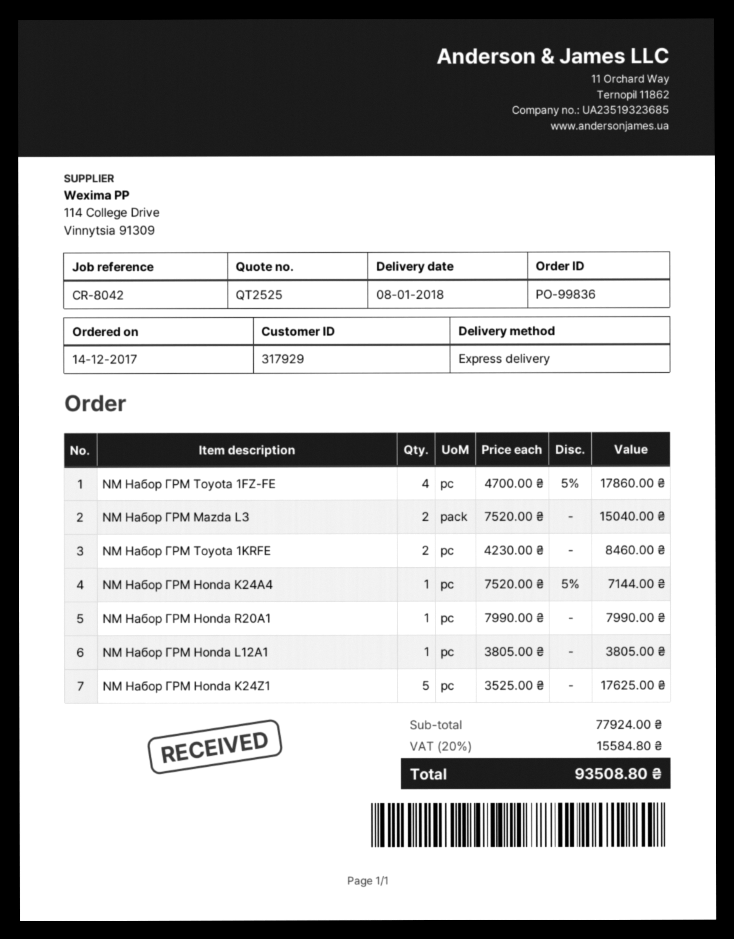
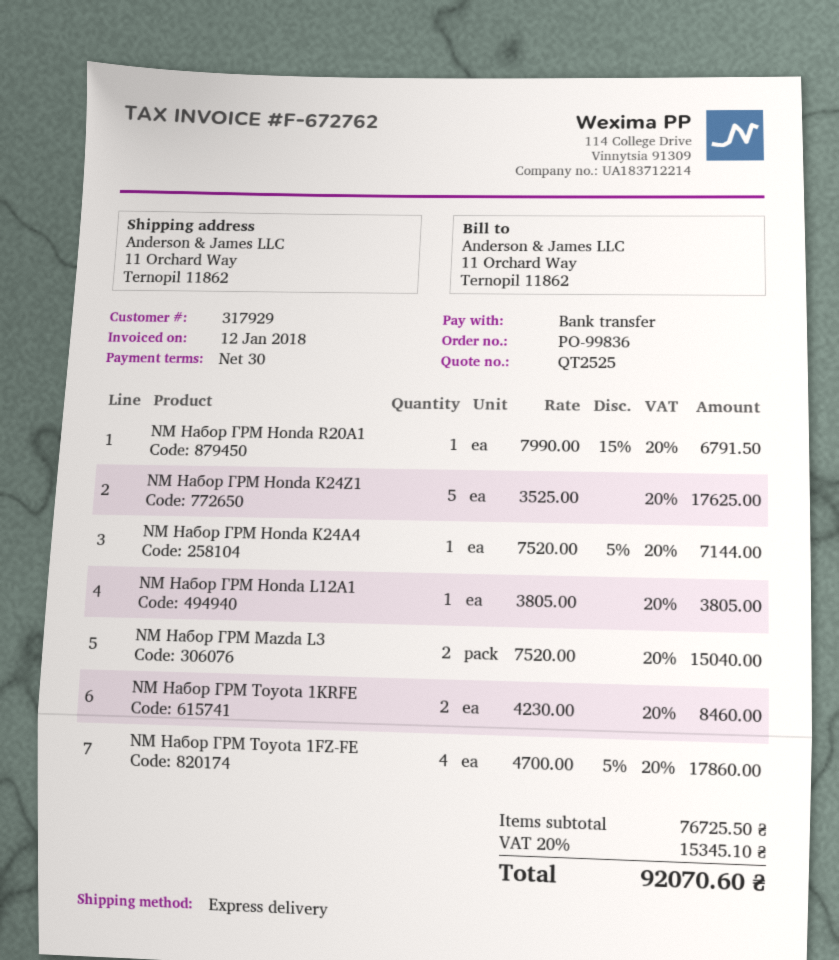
NM Набор ГРМ Honda R20A1: 1 x 7990.00 = 7990.00 -> 1 x 7990.00 - 15% = 6791.50
subtotal: 77924.00 -> 76725.50
tax: 20% = 15584.80 -> 20% = 15345.10
total: 93508.80 -> 92070.60

